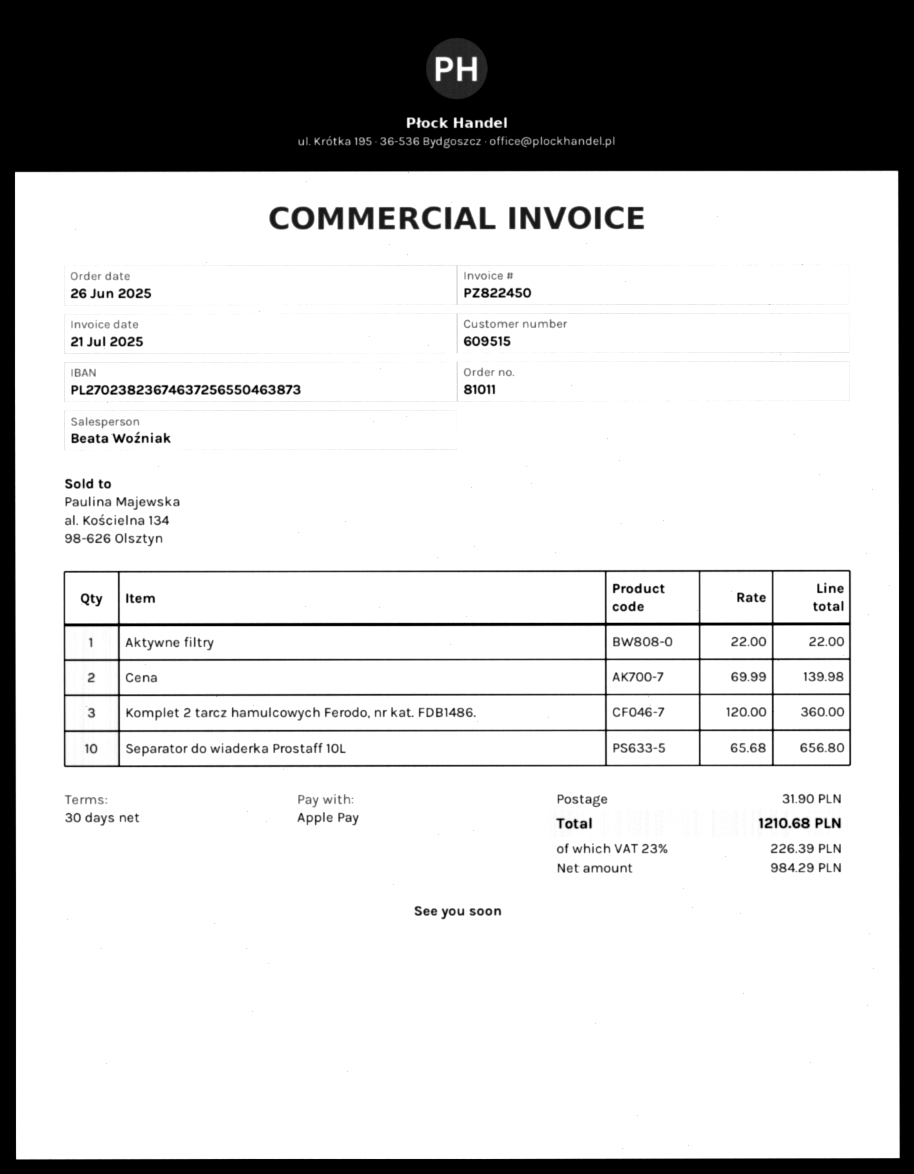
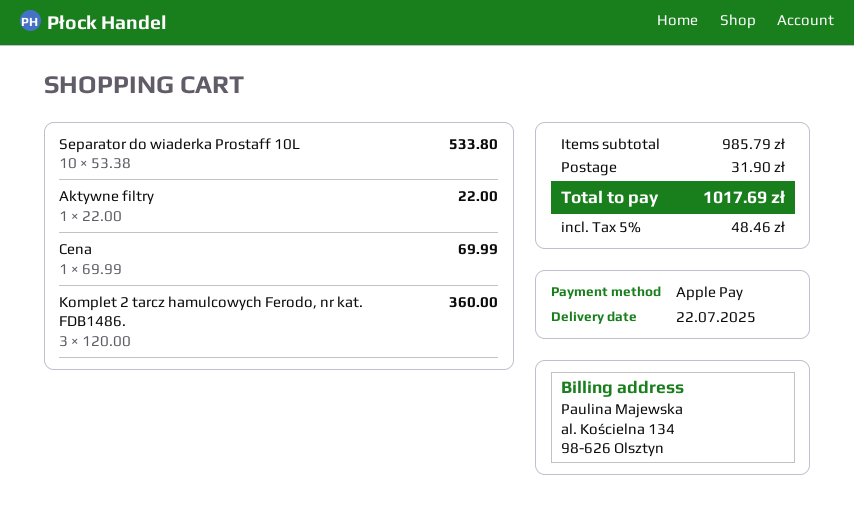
Cena: 2 x 69.99 = 139.98 -> 1 x 69.99 = 69.99
Separator do wiaderka Prostaff 10L: 10 x 65.68 = 656.80 -> 10 x 53.38 = 533.80
tax: 23% = 226.39 -> 5% = 48.46
total: 1210.68 -> 1017.69

